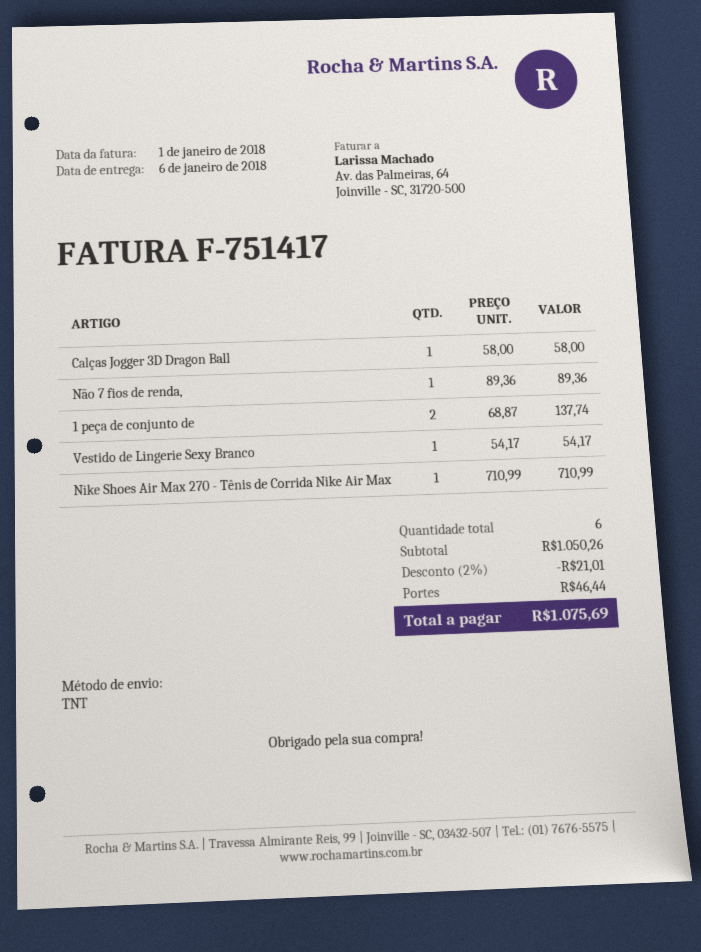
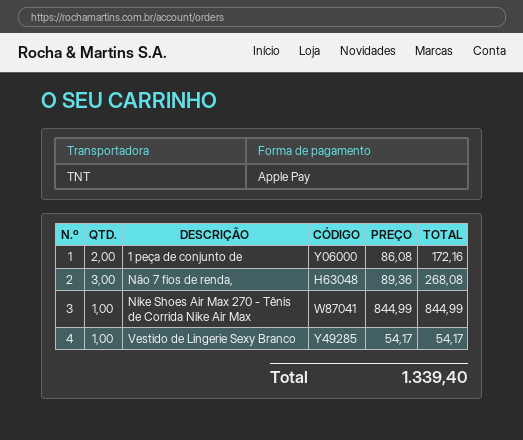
Calças Jogger 3D Dragon Ball: 1 x 58.00 = 58.00 -> none
Não 7 fios de renda,: 1 x 89.36 = 89.36 -> 3 x 89.36 = 268.08
1 peça de conjunto de: 2 x 68.87 = 137.74 -> 2 x 86.08 = 172.16
Nike Shoes Air Max 270 - Tênis de Corrida Nike Air Max: 1 x 710.99 = 710.99 -> 1 x 844.99 = 844.99
discount: 2% = 21.01 -> none
shipping: 46.44 -> none
total: 1075.69 -> 1339.40

